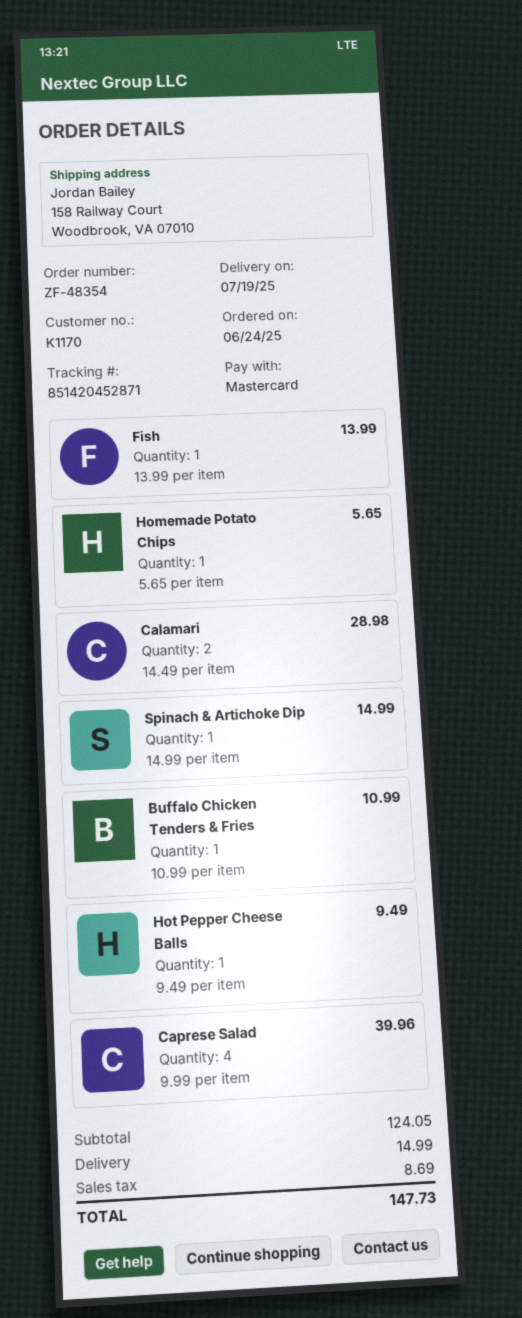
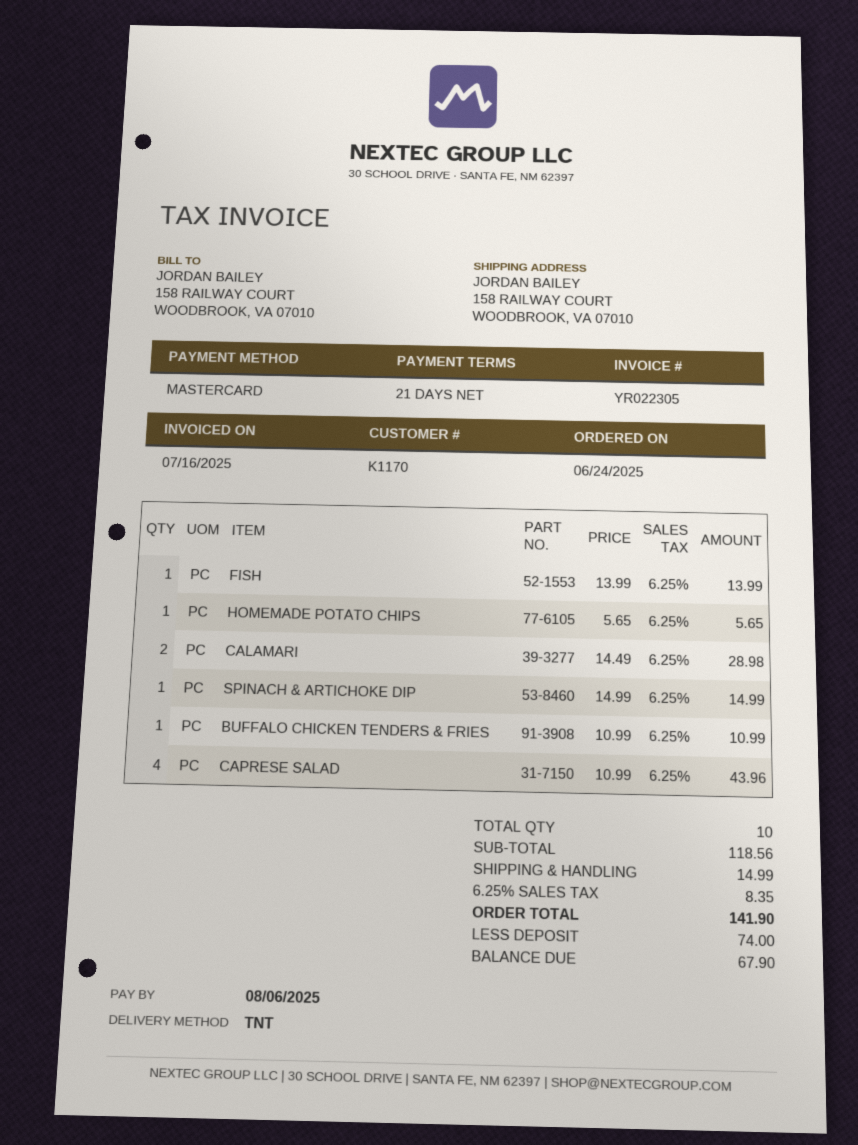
Hot Pepper Cheese Balls: 1 x 9.49 = 9.49 -> none
Caprese Salad: 4 x 9.99 = 39.96 -> 4 x 10.99 = 43.96
subtotal: 124.05 -> 118.56
tax: 8.69 -> 8.35
total: 147.73 -> 141.90

